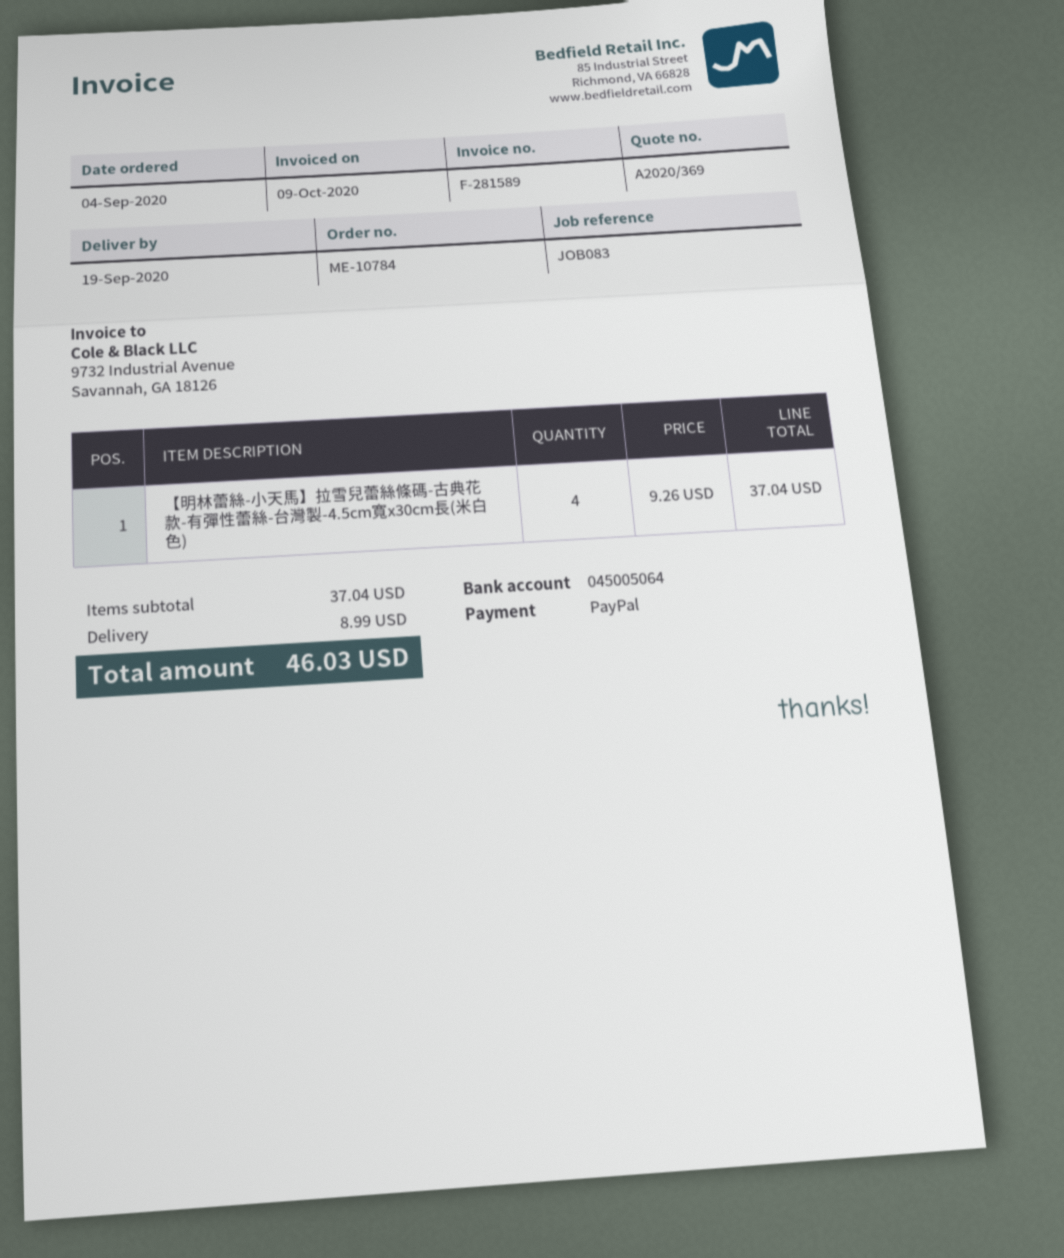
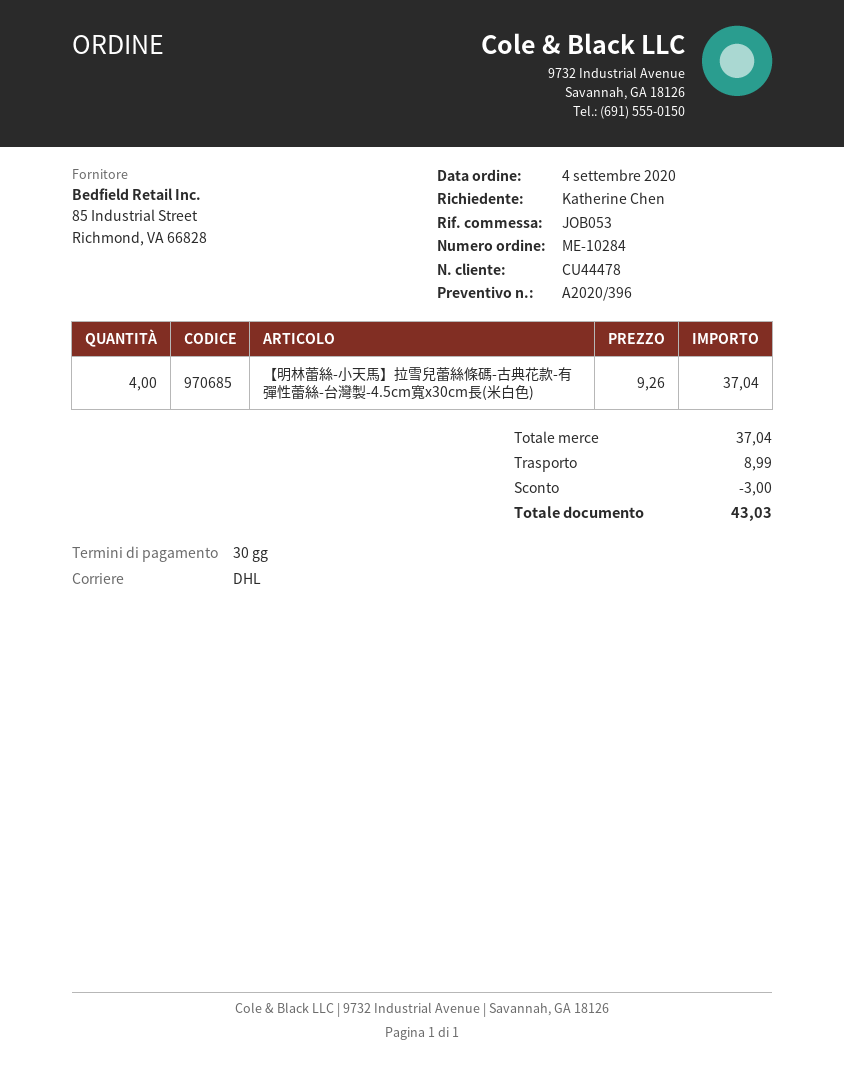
quote number: A2020/369 -> A2020/396
order number: ME-10784 -> ME-10284
reference: JOB083 -> JOB053
discount: none -> 3.00
total: 46.03 -> 43.03

